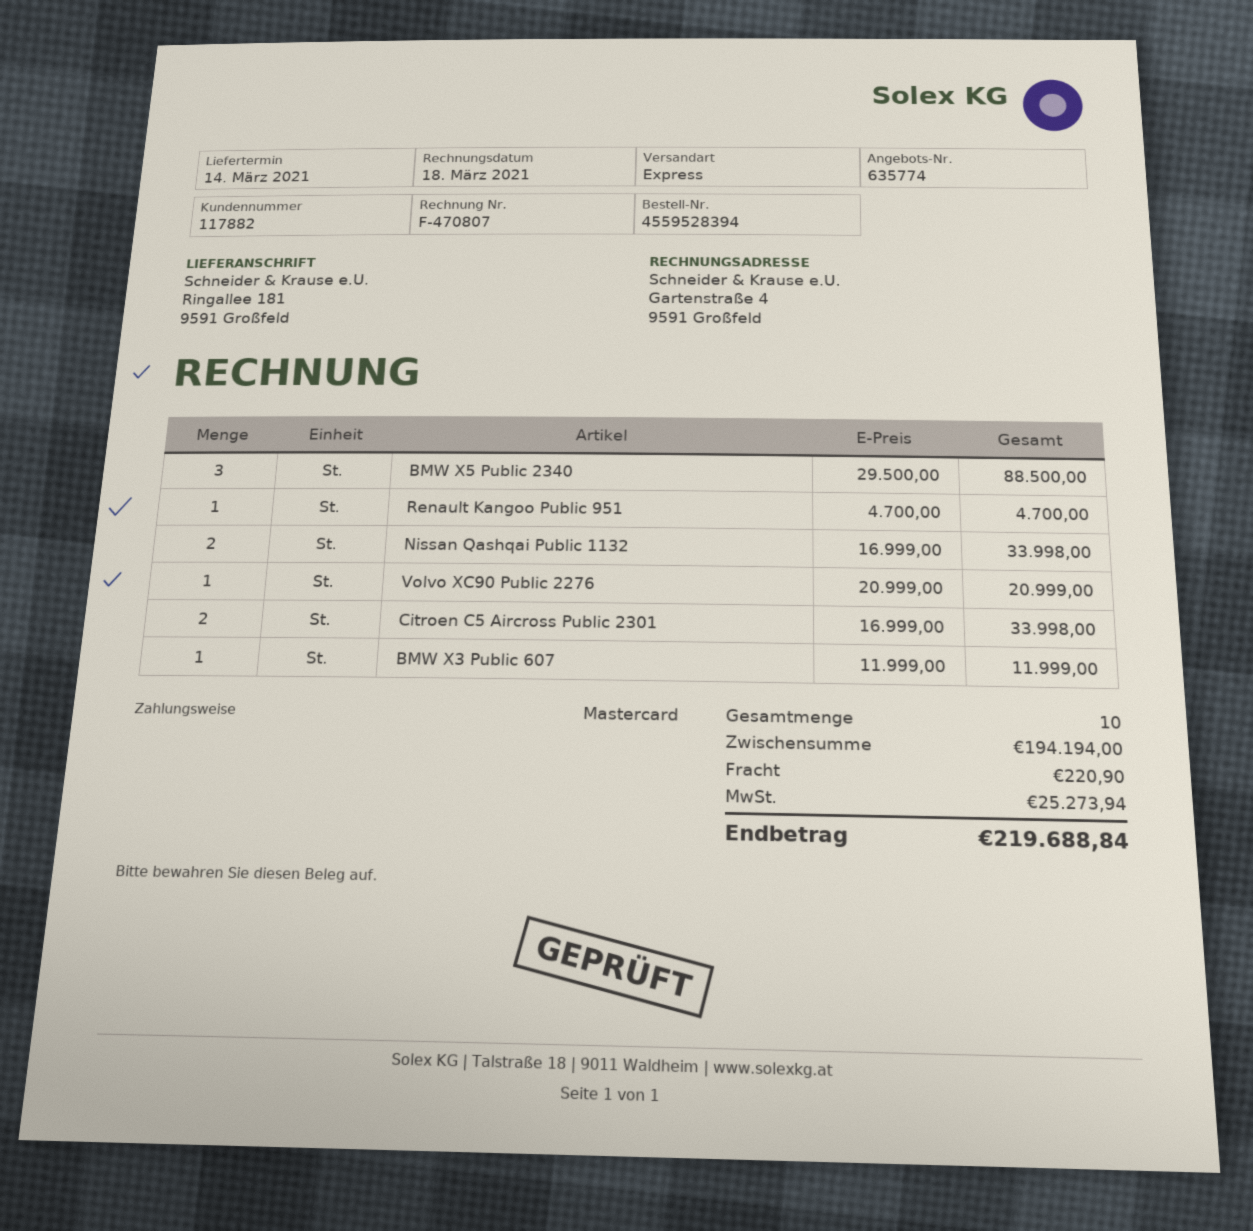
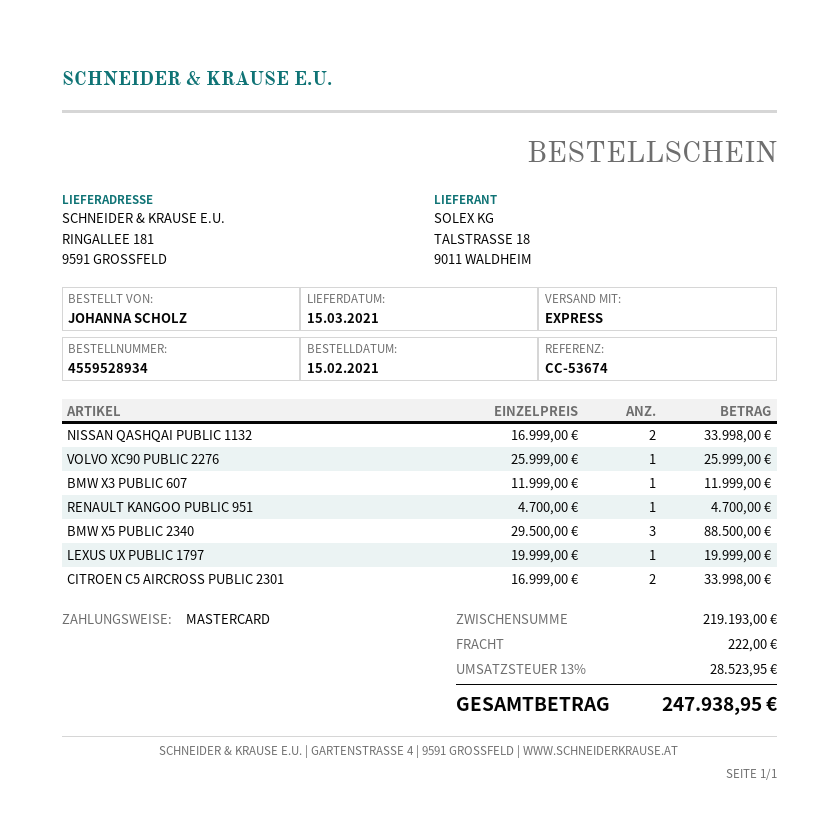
order number: 4559528394 -> 4559528934
delivery date: 2021-03-14 -> 2021-03-15
Volvo XC90 Public 2276: 1 x 20999.00 = 20999.00 -> 1 x 25999.00 = 25999.00
LEXUS UX PUBLIC 1797: none -> 1 x 19999.00 = 19999.00
subtotal: 194194.00 -> 219193.00
shipping: 220.90 -> 222.00
tax: 25273.94 -> 28523.95
total: 219688.84 -> 247938.95

